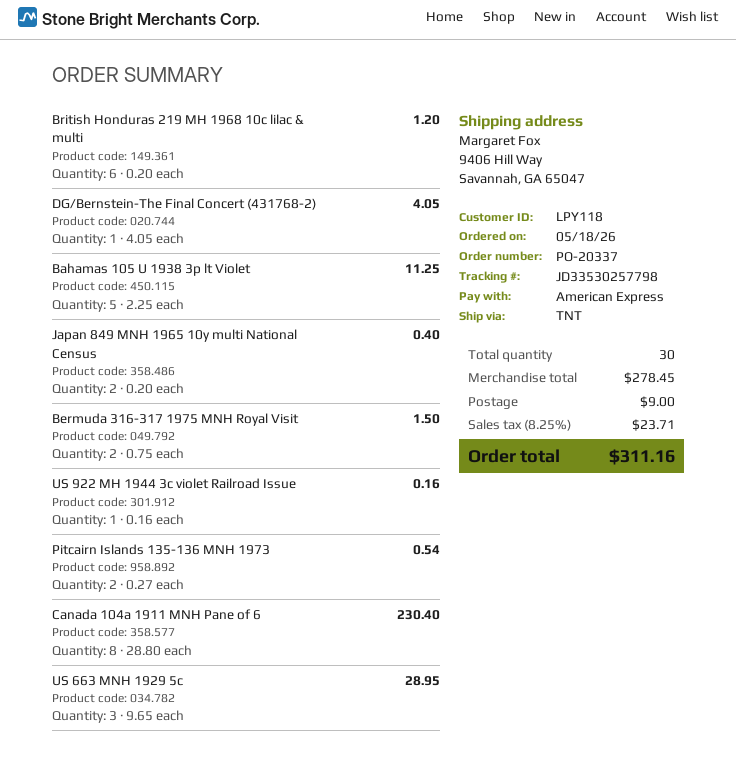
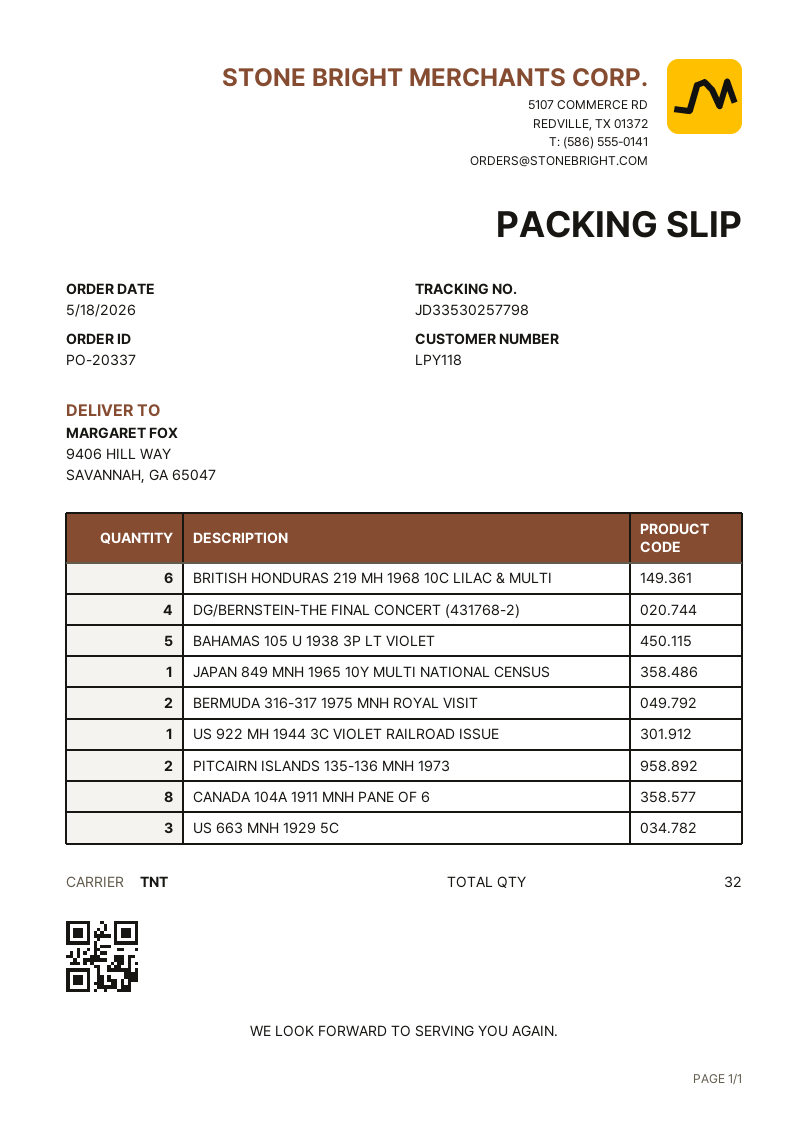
DG/Bernstein-The Final Concert (431768-2): 1 -> 4
Japan 849 MNH 1965 10y multi National Census: 2 -> 1
total quantity: 30 -> 32

